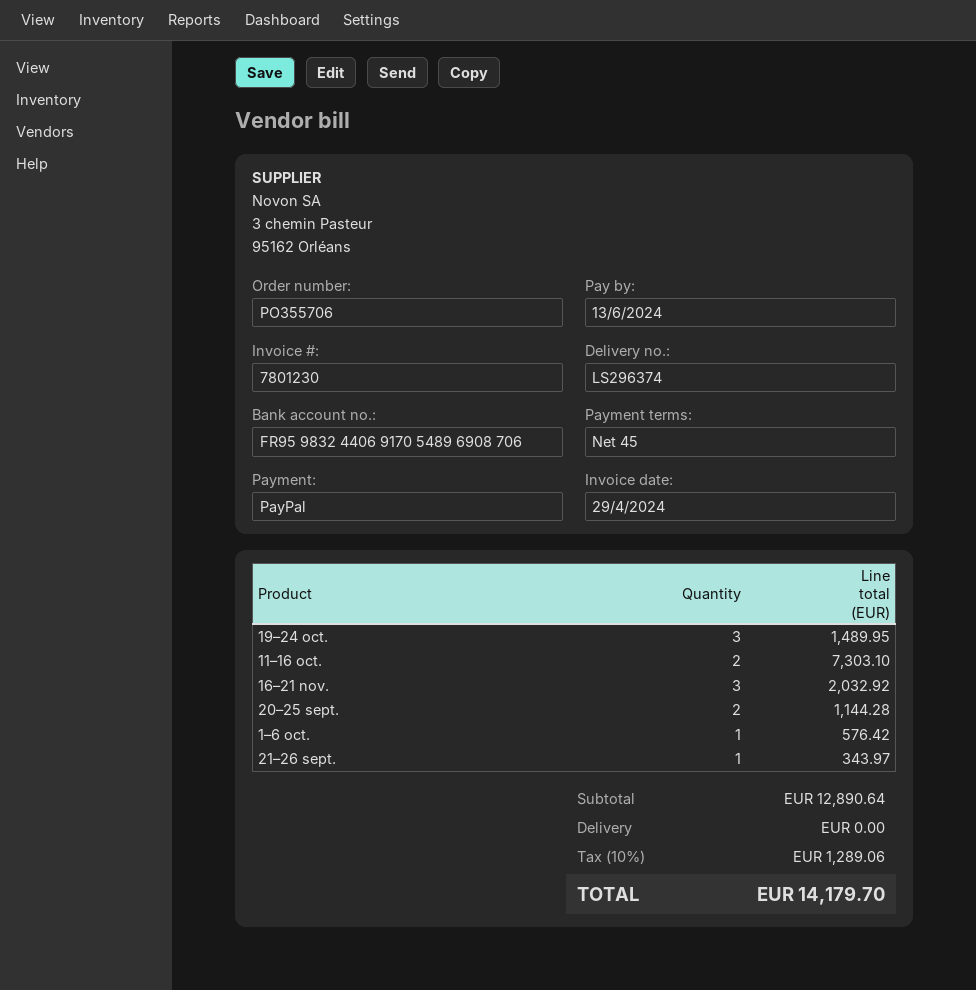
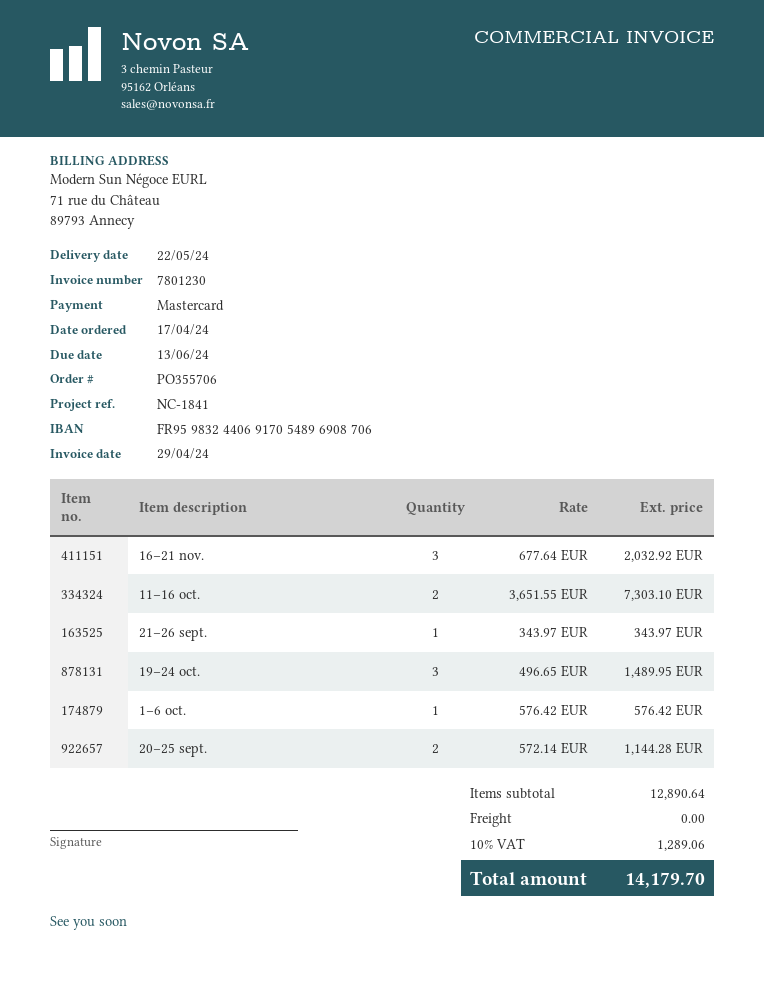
payment method: PayPal -> Mastercard

